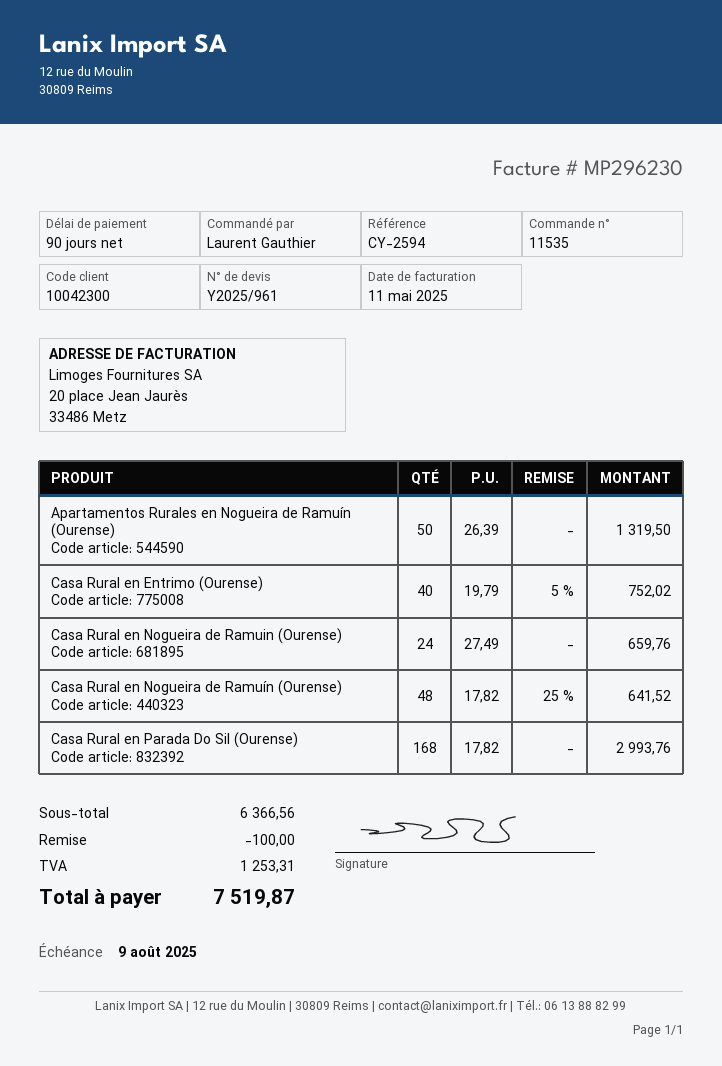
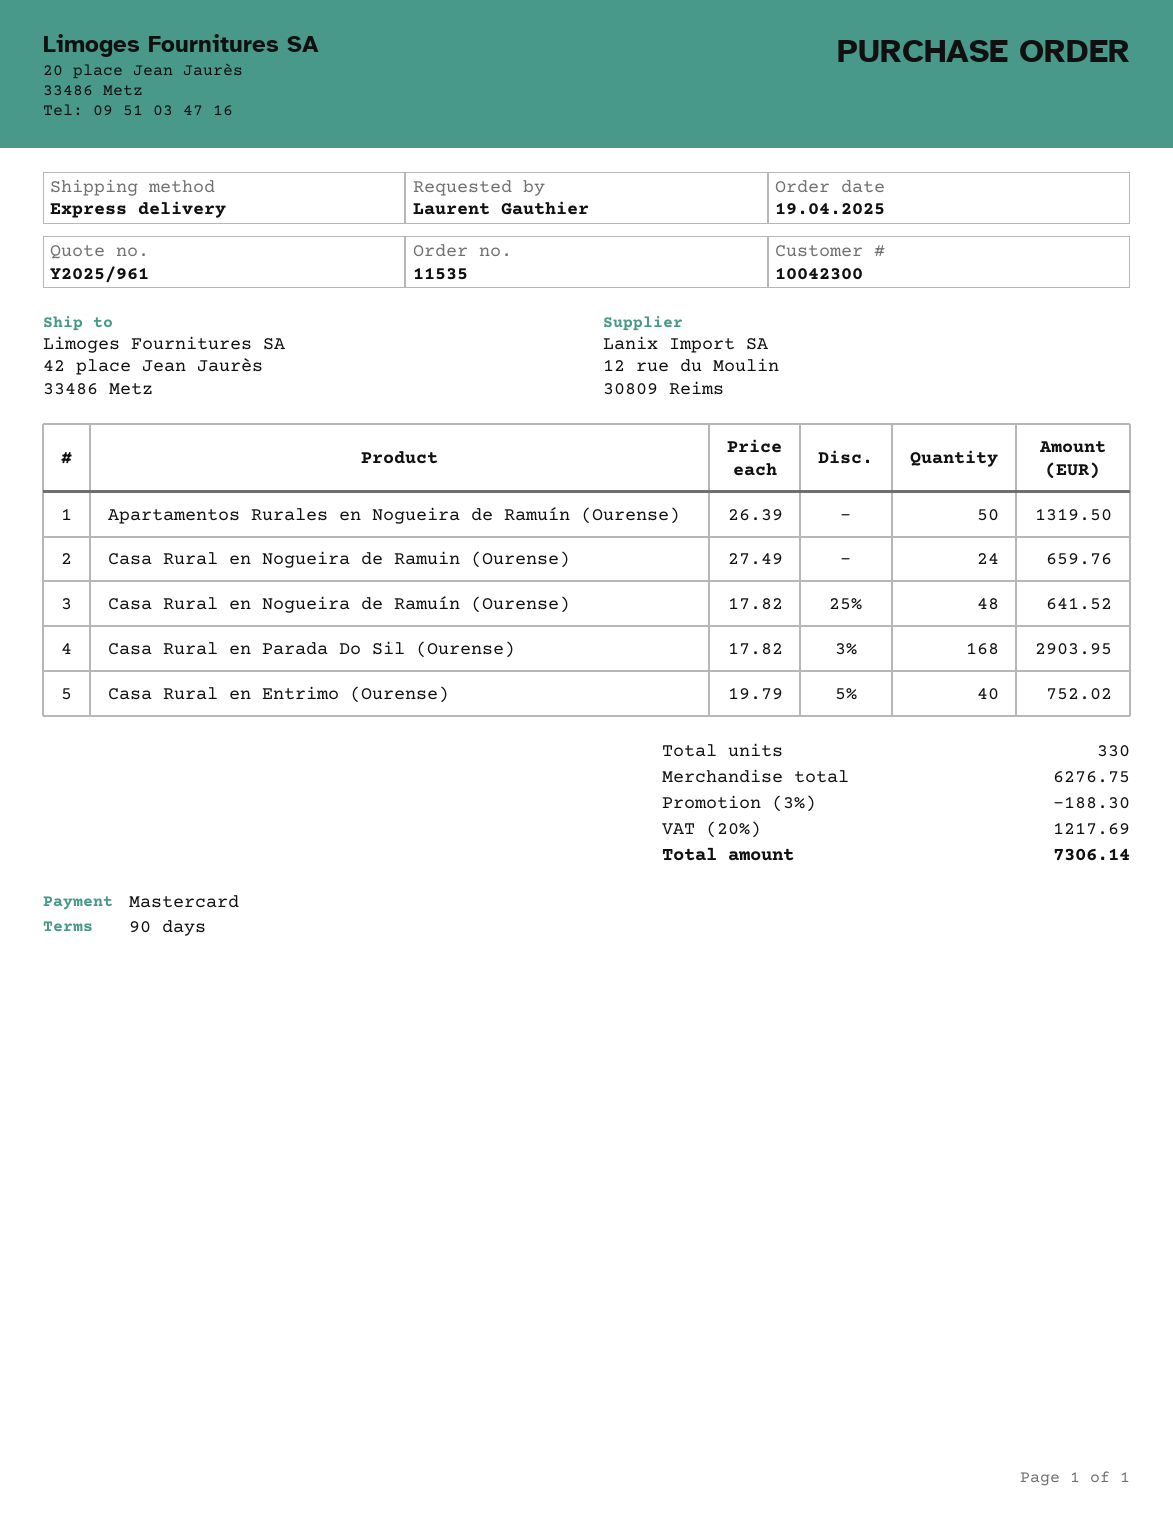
Casa Rural en Parada Do Sil (Ourense): 168 x 17.82 = 2993.76 -> 168 x 17.82 - 3% = 2903.95
subtotal: 6366.56 -> 6276.75
discount: 100.00 -> 188.30
tax: 1253.31 -> 1217.69
total: 7519.87 -> 7306.14

